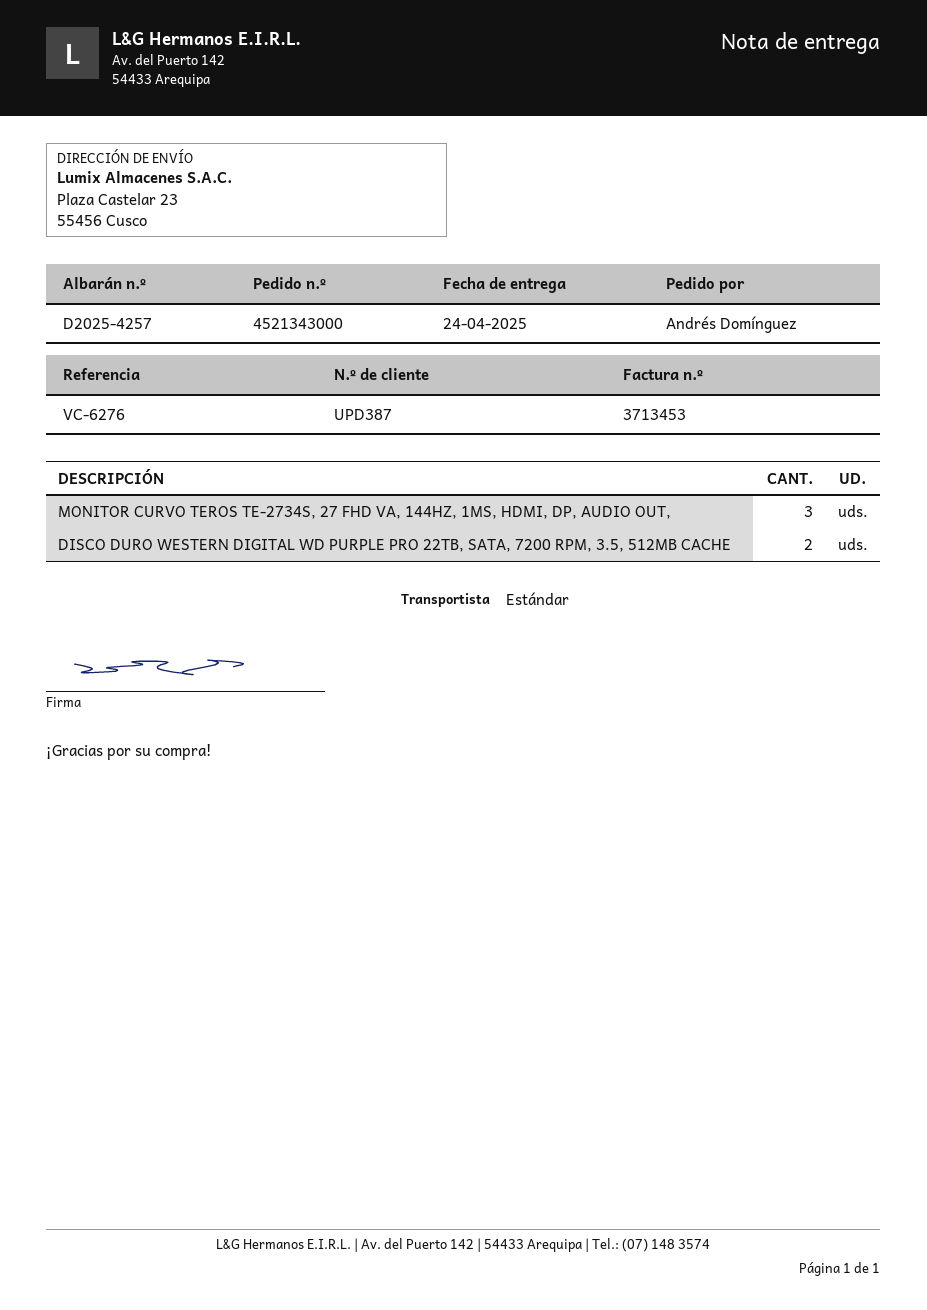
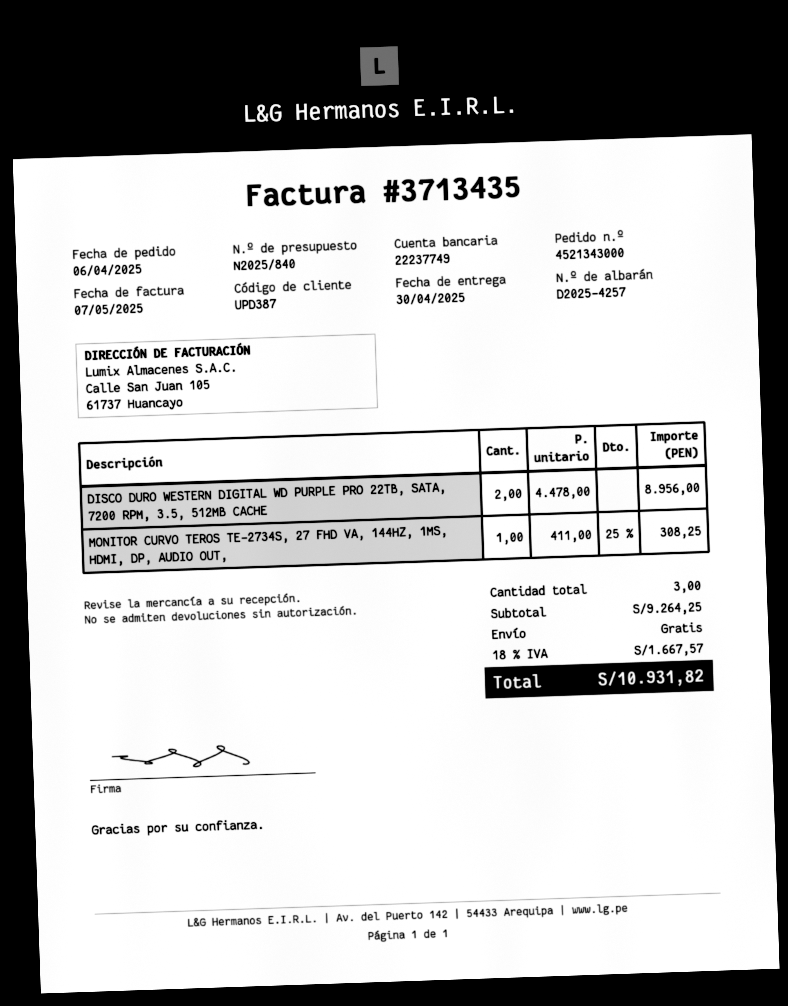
delivery date: 2025-04-24 -> 2025-04-30
invoice number: 3713453 -> 3713435
MONITOR CURVO TEROS TE-2734S, 27 FHD VA, 144HZ, 1MS, HDMI, DP, AUDIO OUT,: 3 -> 1

